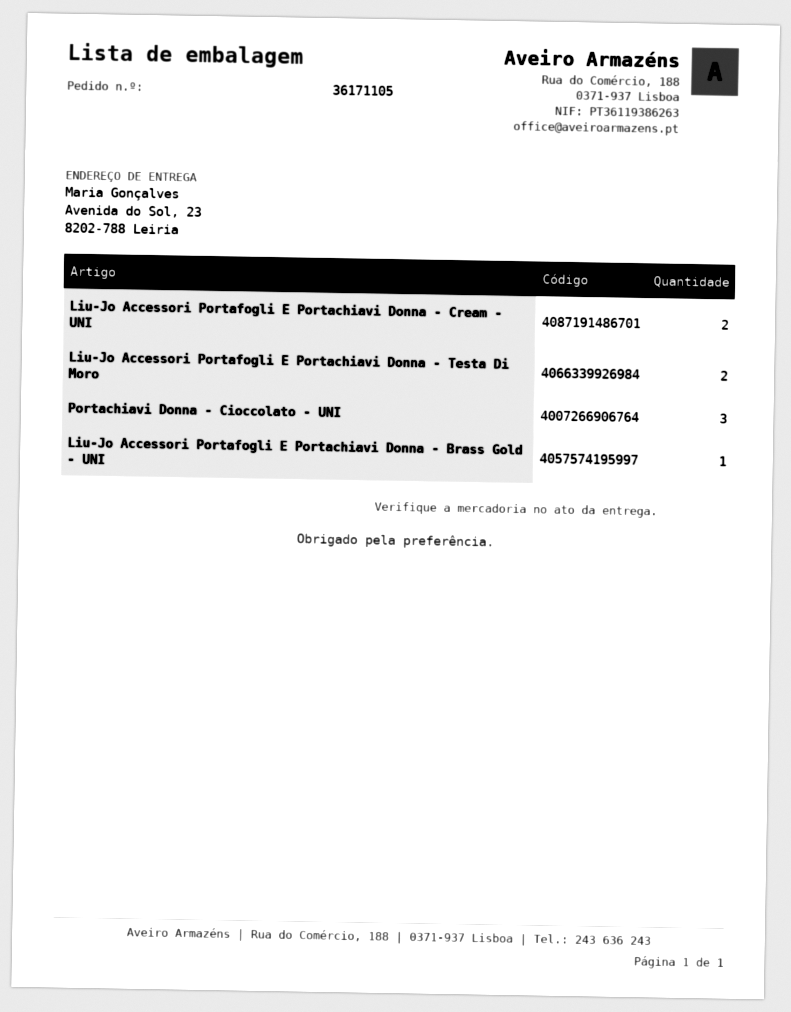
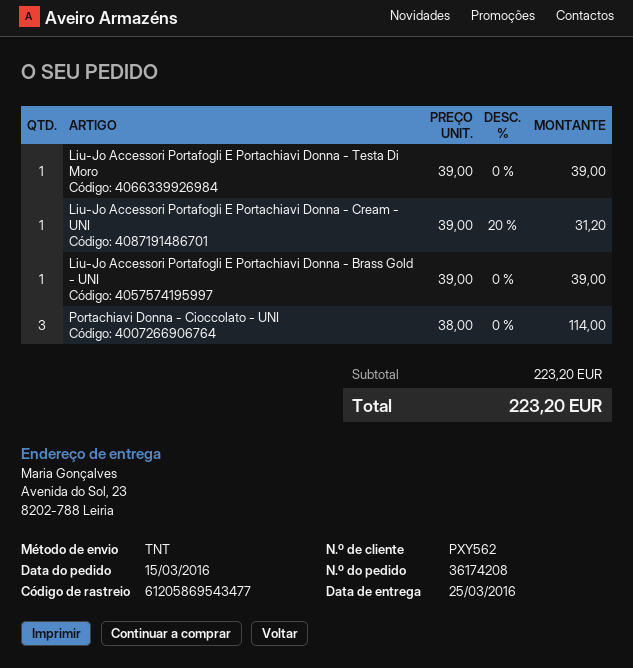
order number: 36171105 -> 36174208
Liu-Jo Accessori Portafogli E Portachiavi Donna - Cream - UNI: 2 -> 1
Liu-Jo Accessori Portafogli E Portachiavi Donna - Testa Di Moro: 2 -> 1

